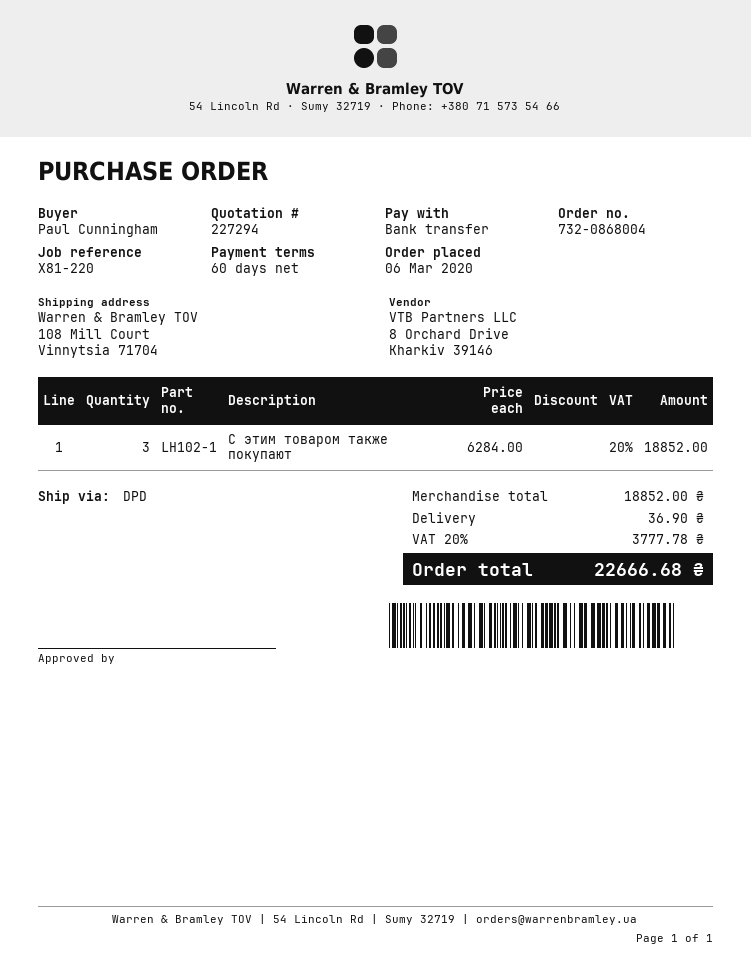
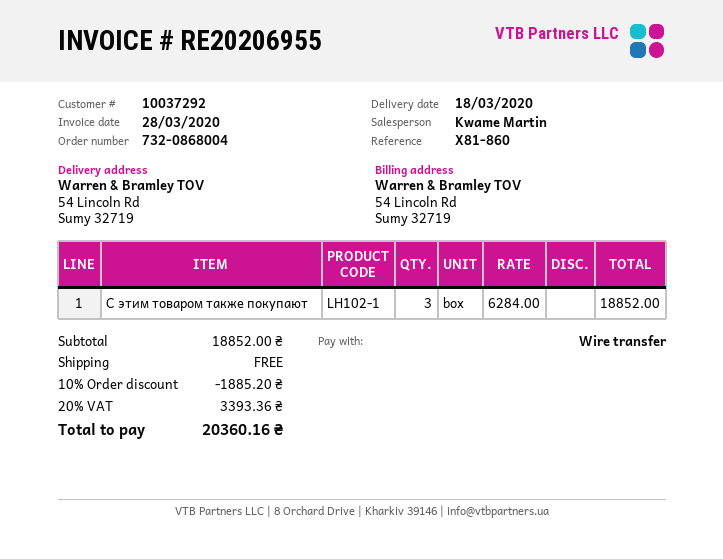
reference: X81-220 -> X81-860
ship to: 108 Mill Court, Vinnytsia 71704 -> 54 Lincoln Rd, Sumy 32719
discount: none -> 10% = 1885.20
shipping: 36.90 -> 0.00
tax: 20% = 3777.78 -> 20% = 3393.36
total: 22666.68 -> 20360.16

